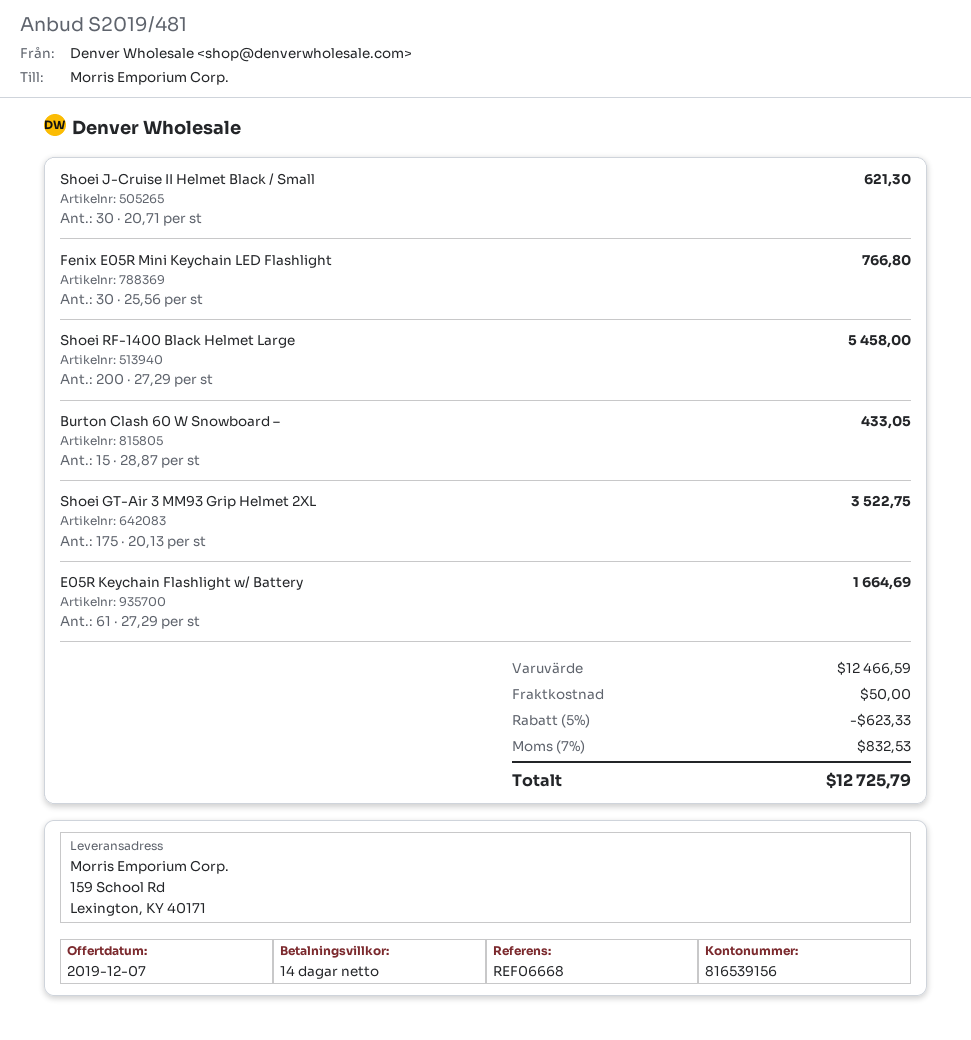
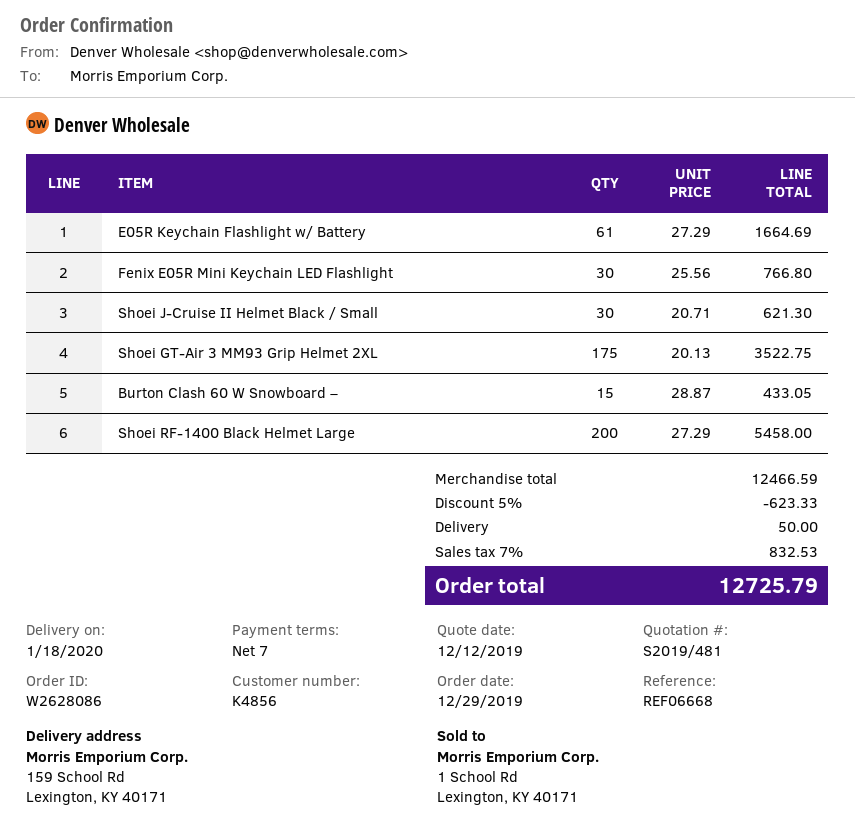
quote date: 2019-12-07 -> 2019-12-12
payment terms: 14 days -> 7 days

